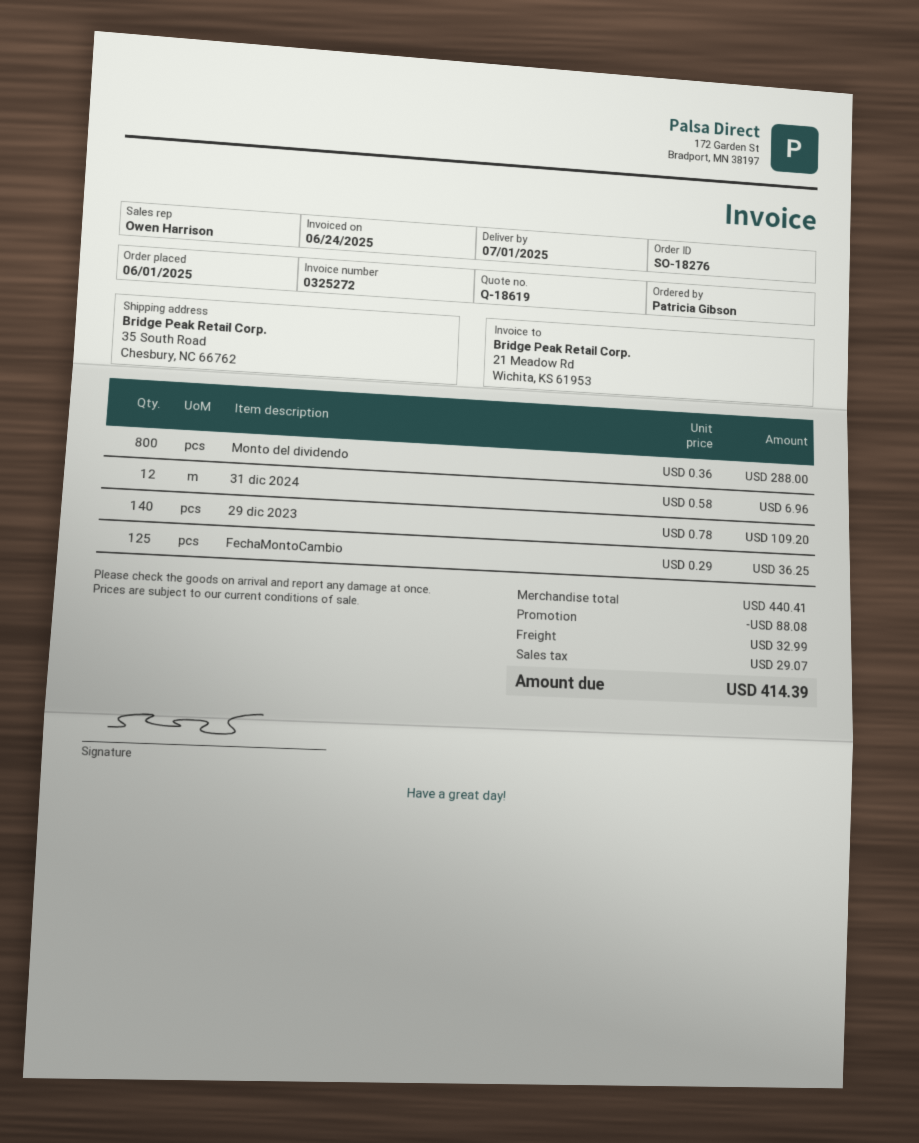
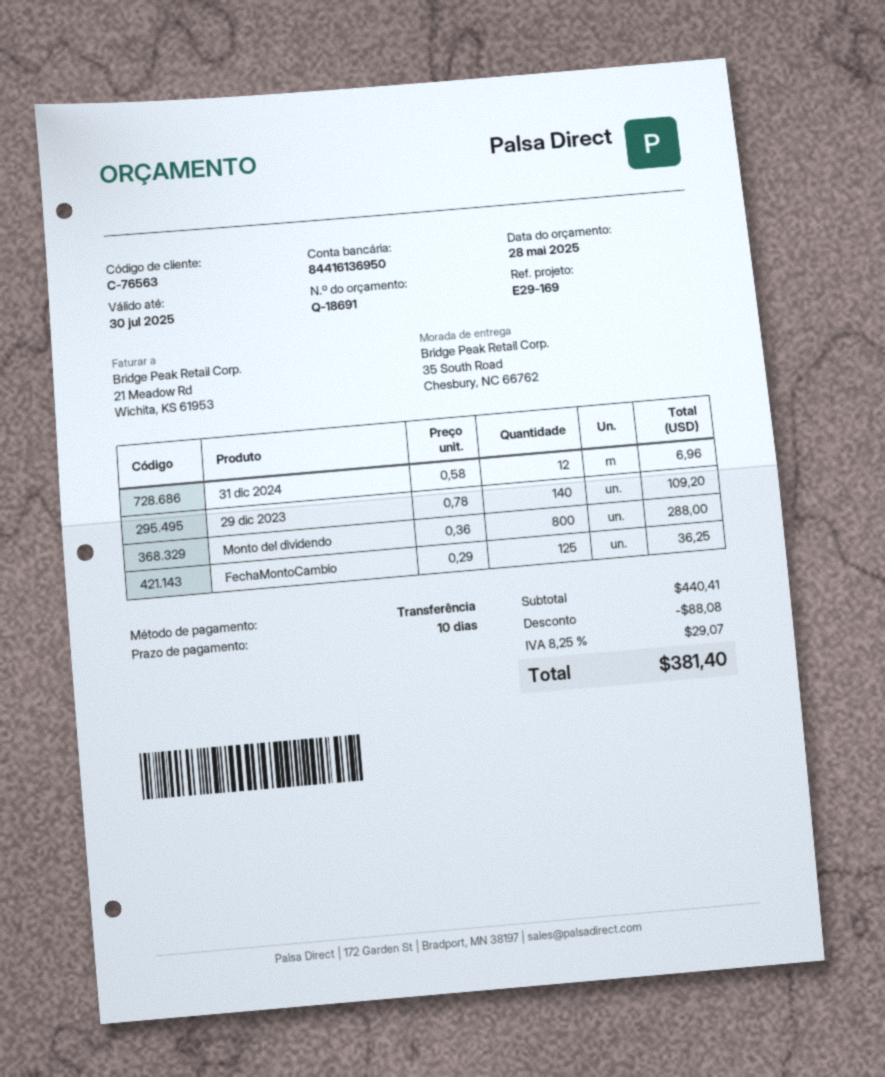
quote number: Q-18619 -> Q-18691
shipping: 32.99 -> none
total: 414.39 -> 381.40

